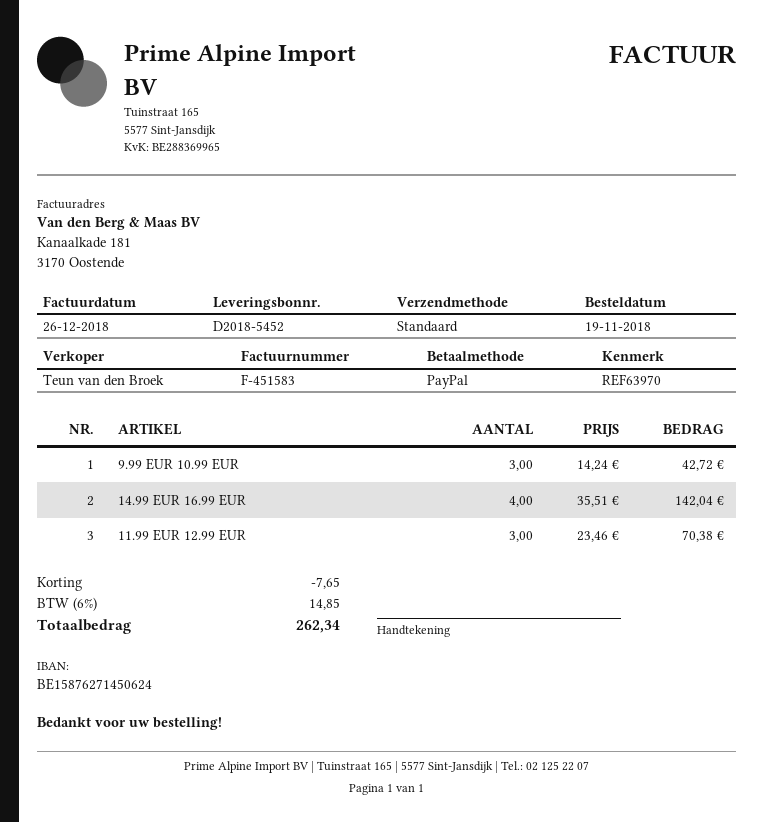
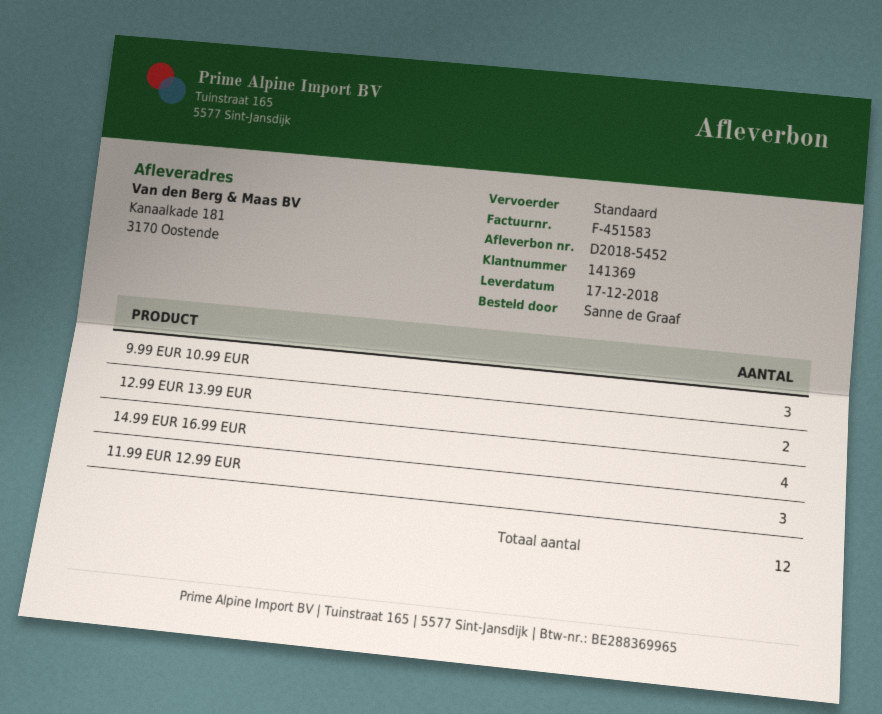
12.99 EUR 13.99 EUR: none -> 2

